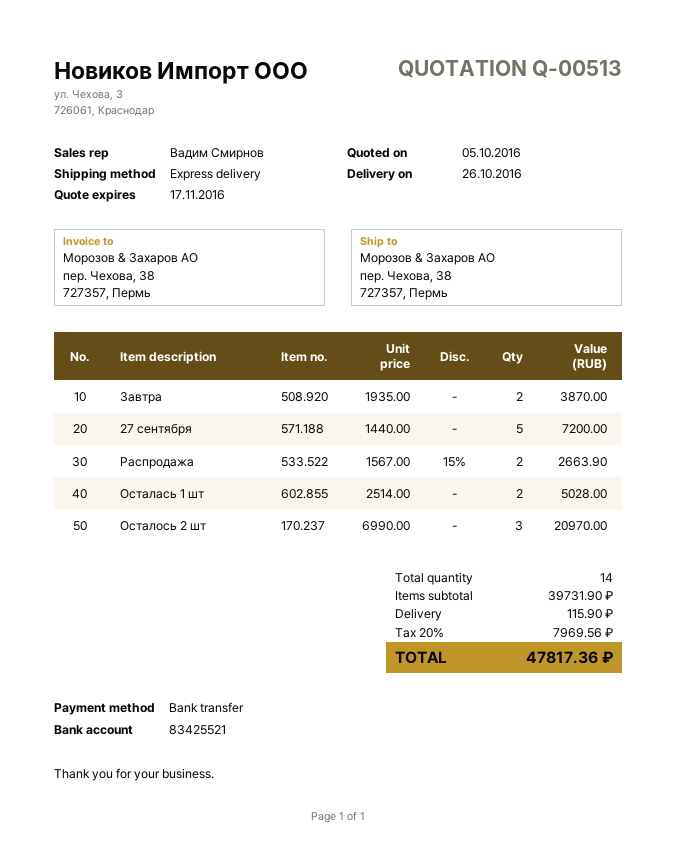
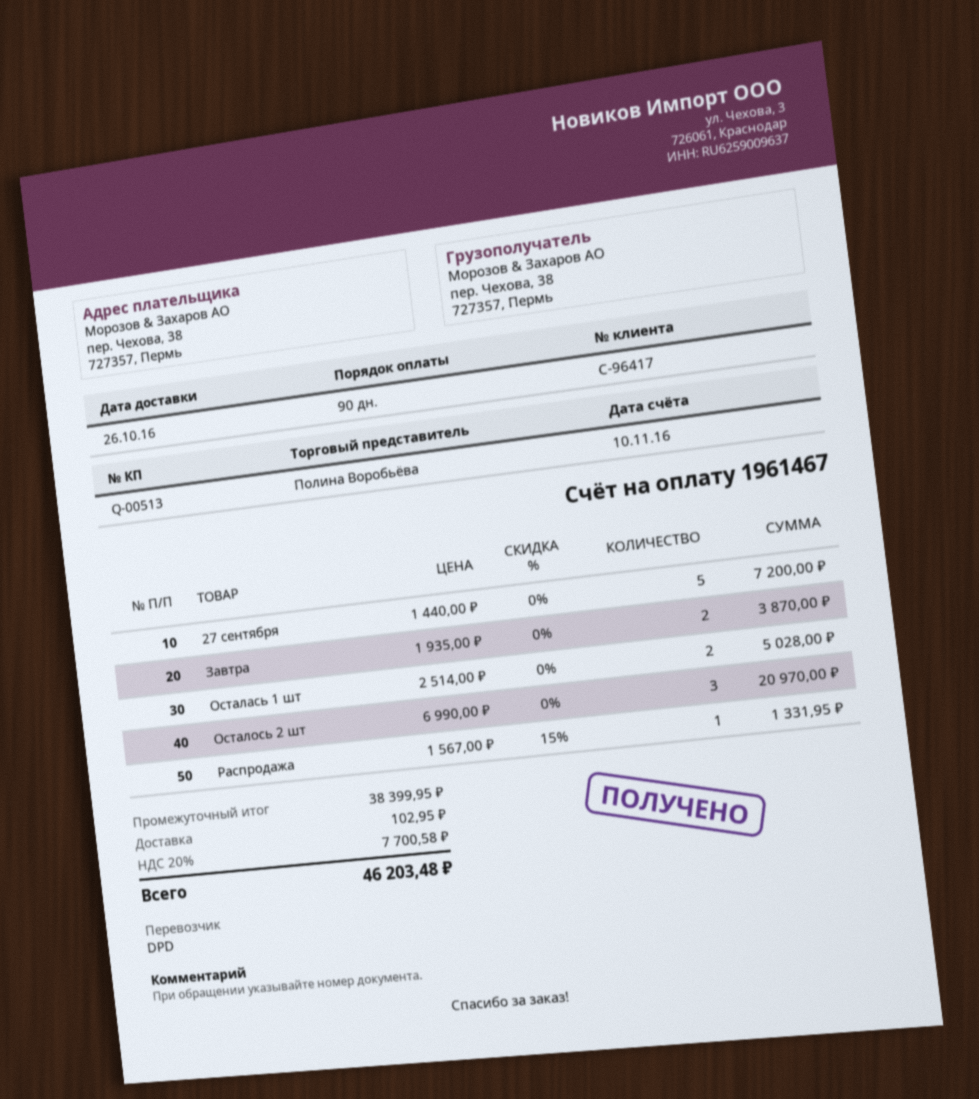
sales rep: Вадим Смирнов -> Полина Воробьёва
shipping method: express -> DPD
Распродажа: 2 x 1567.00 - 15% = 2663.90 -> 1 x 1567.00 - 15% = 1331.95
subtotal: 39731.90 -> 38399.95
shipping: 115.90 -> 102.95
tax: 20% = 7969.56 -> 20% = 7700.58
total: 47817.36 -> 46203.48

